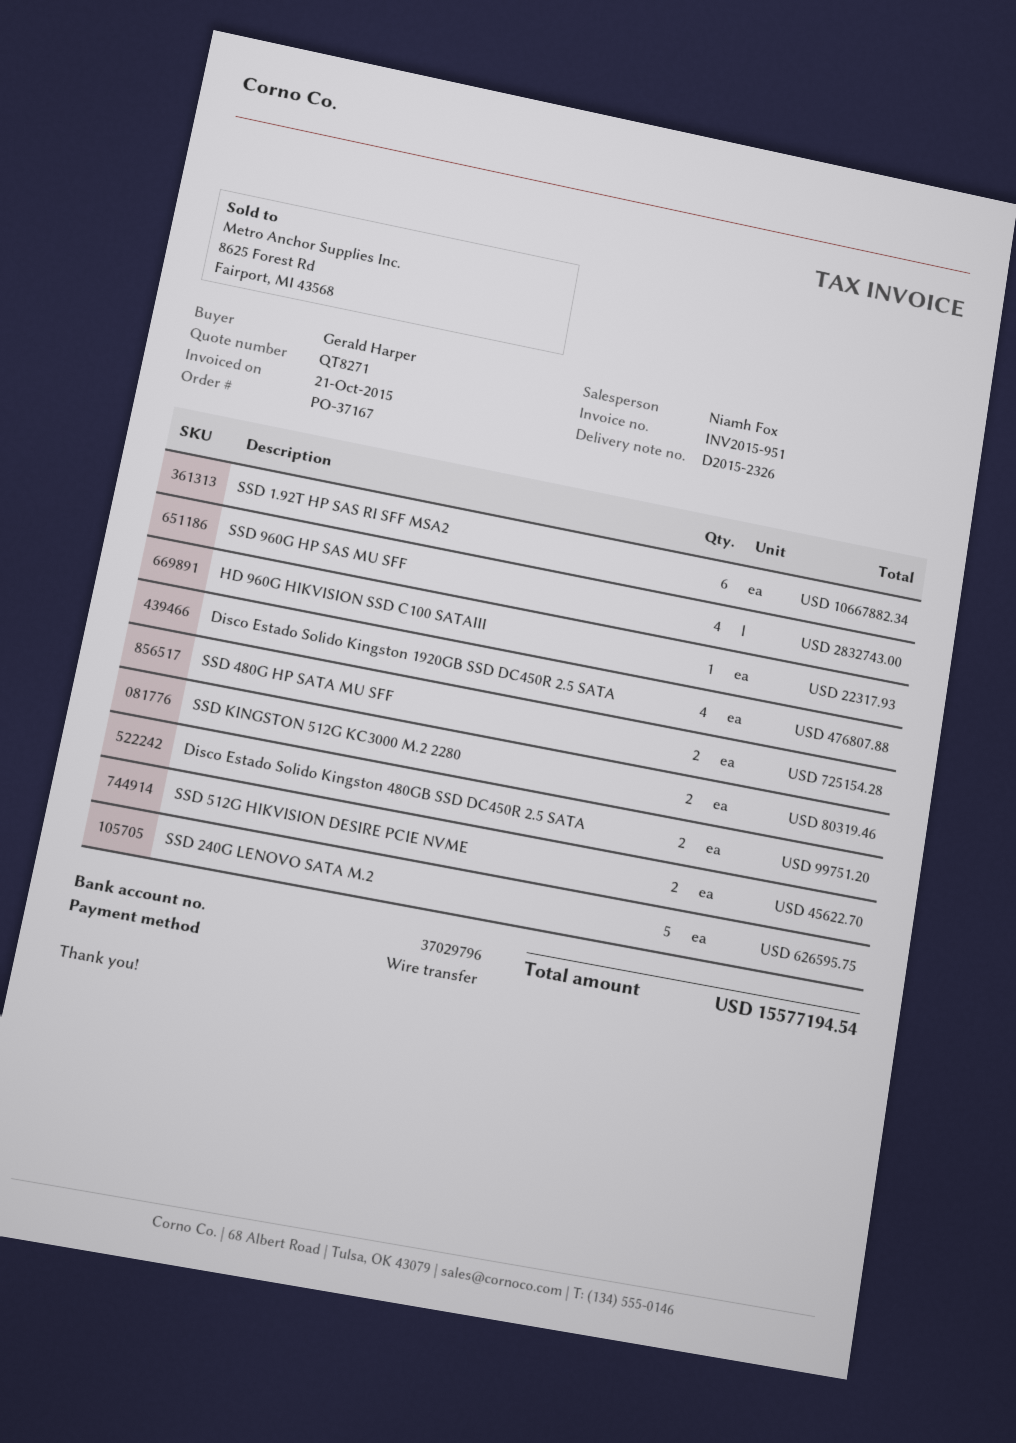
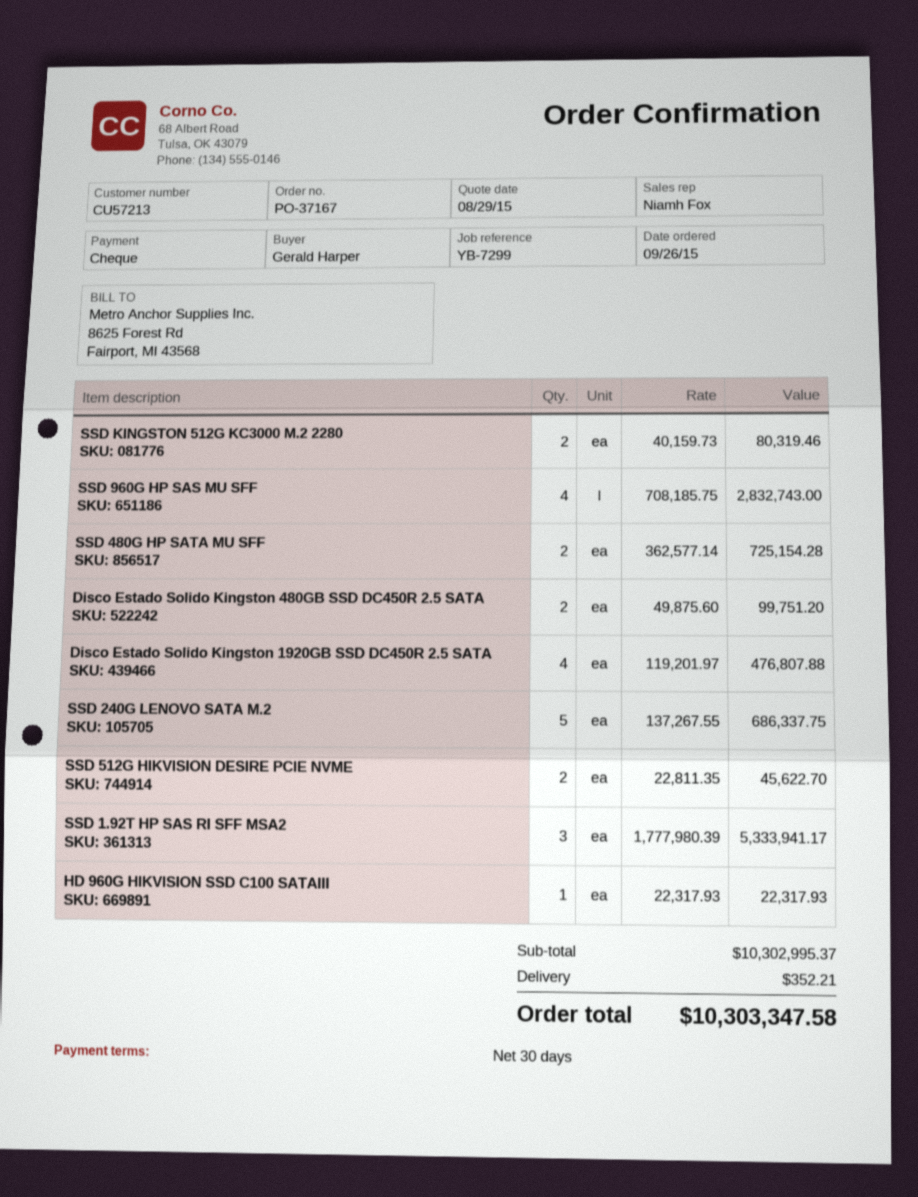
payment method: bank transfer -> cheque
SSD 1.92T HP SAS RI SFF MSA2: 6 for 10667882.34 -> 3 for 5333941.17
SSD 240G LENOVO SATA M.2: 5 for 626595.75 -> 5 for 686337.75
shipping: none -> 352.21
total: 15577194.54 -> 10303347.58

